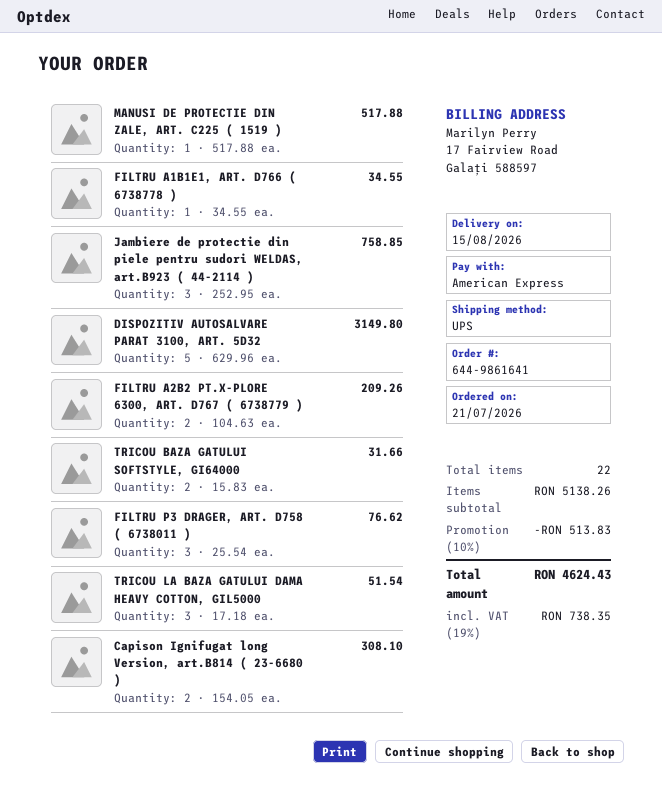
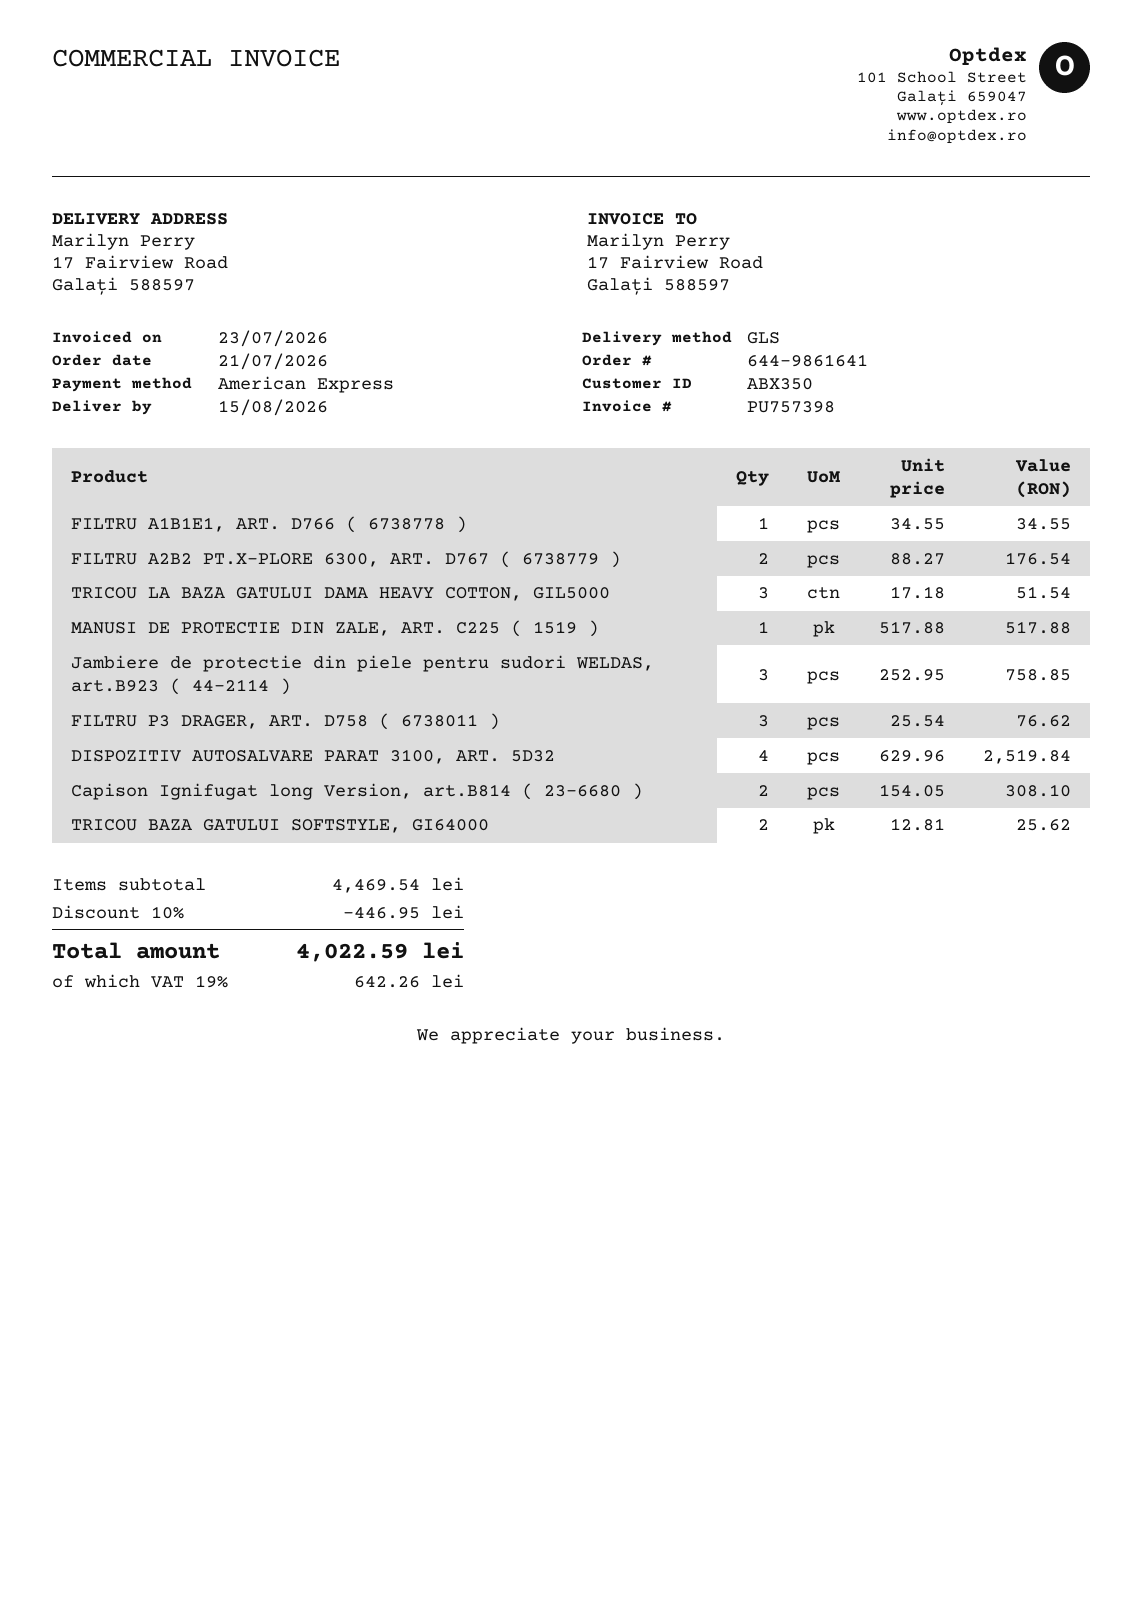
shipping method: UPS -> GLS
DISPOZITIV AUTOSALVARE PARAT 3100, ART. 5D32: 5 x 629.96 = 3149.80 -> 4 x 629.96 = 2519.84
FILTRU A2B2 PT.X-PLORE 6300, ART. D767 ( 6738779 ): 2 x 104.63 = 209.26 -> 2 x 88.27 = 176.54
TRICOU BAZA GATULUI SOFTSTYLE, GI64000: 2 x 15.83 = 31.66 -> 2 x 12.81 = 25.62
subtotal: 5138.26 -> 4469.54
discount: 10% = 513.83 -> 10% = 446.95
tax: 19% = 738.35 -> 19% = 642.26
total: 4624.43 -> 4022.59

